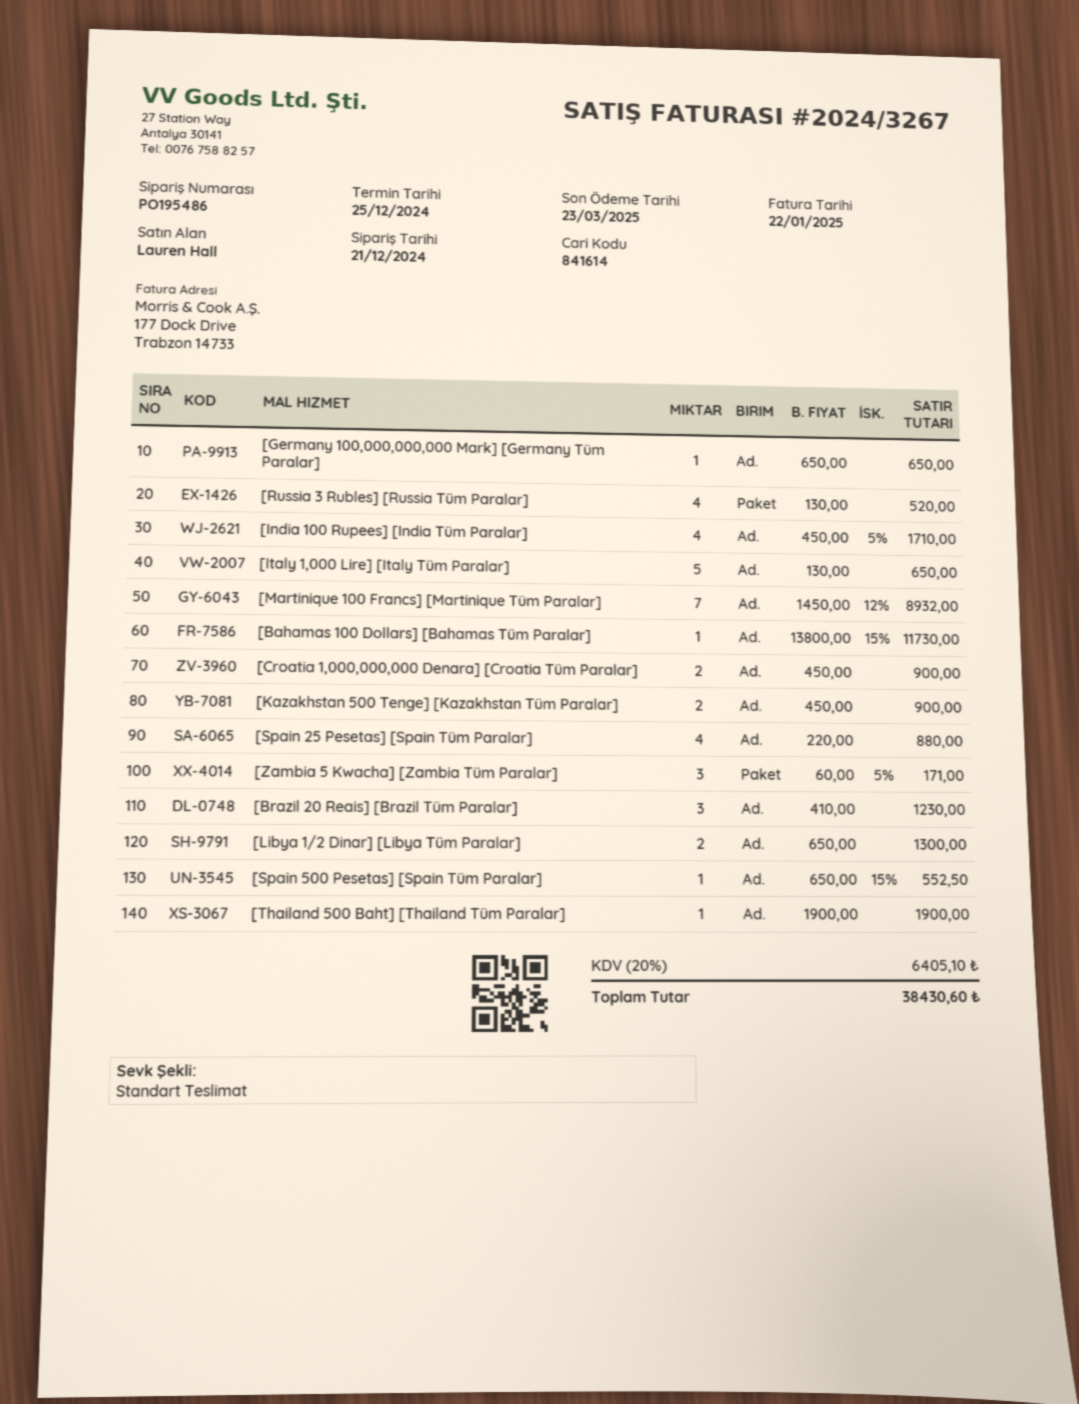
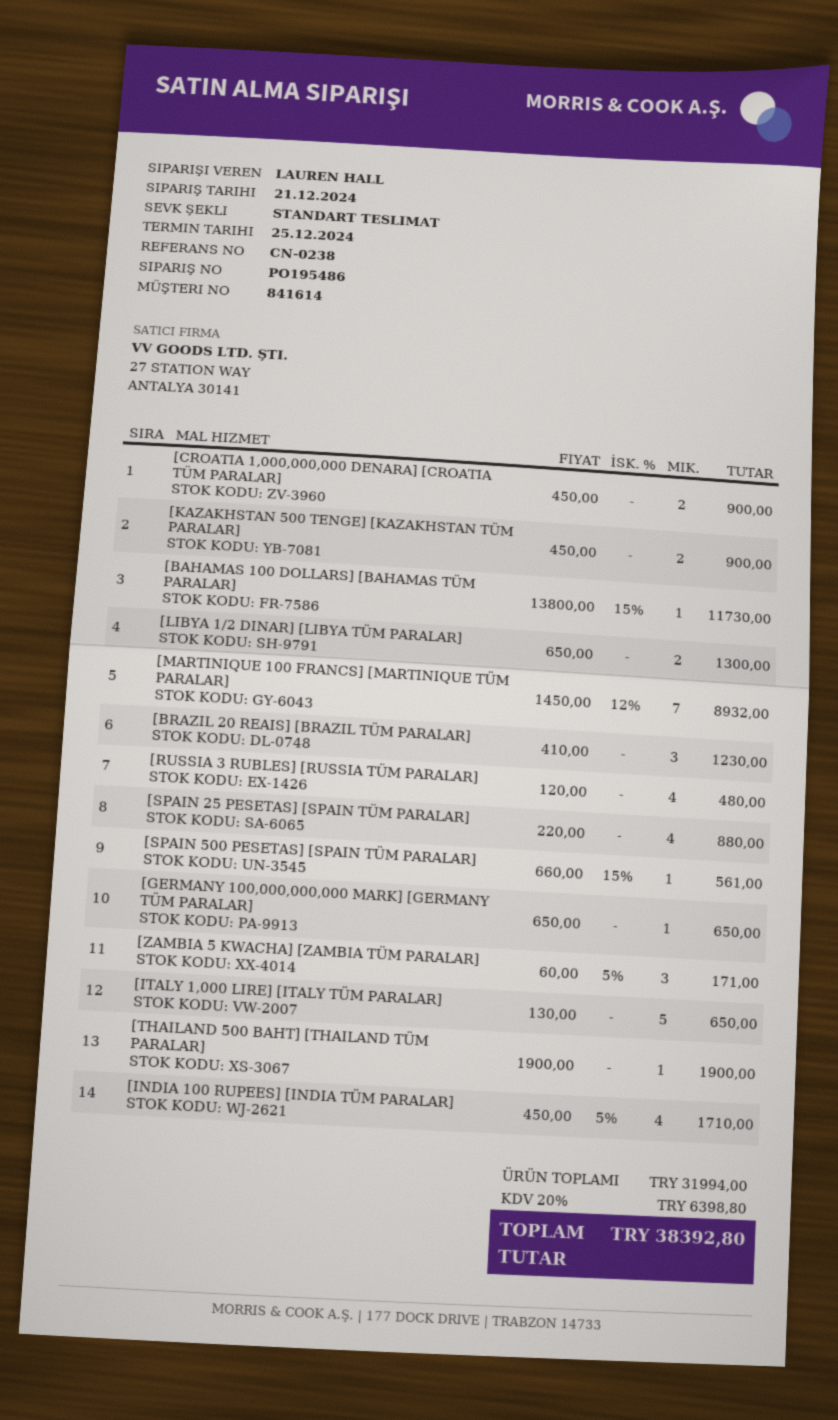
[Russia 3 Rubles] [Russia Tüm Paralar]: 4 x 130.00 = 520.00 -> 4 x 120.00 = 480.00
[Spain 500 Pesetas] [Spain Tüm Paralar]: 1 x 650.00 - 15% = 552.50 -> 1 x 660.00 - 15% = 561.00
tax: 20% = 6405.10 -> 20% = 6398.80
total: 38430.60 -> 38392.80

